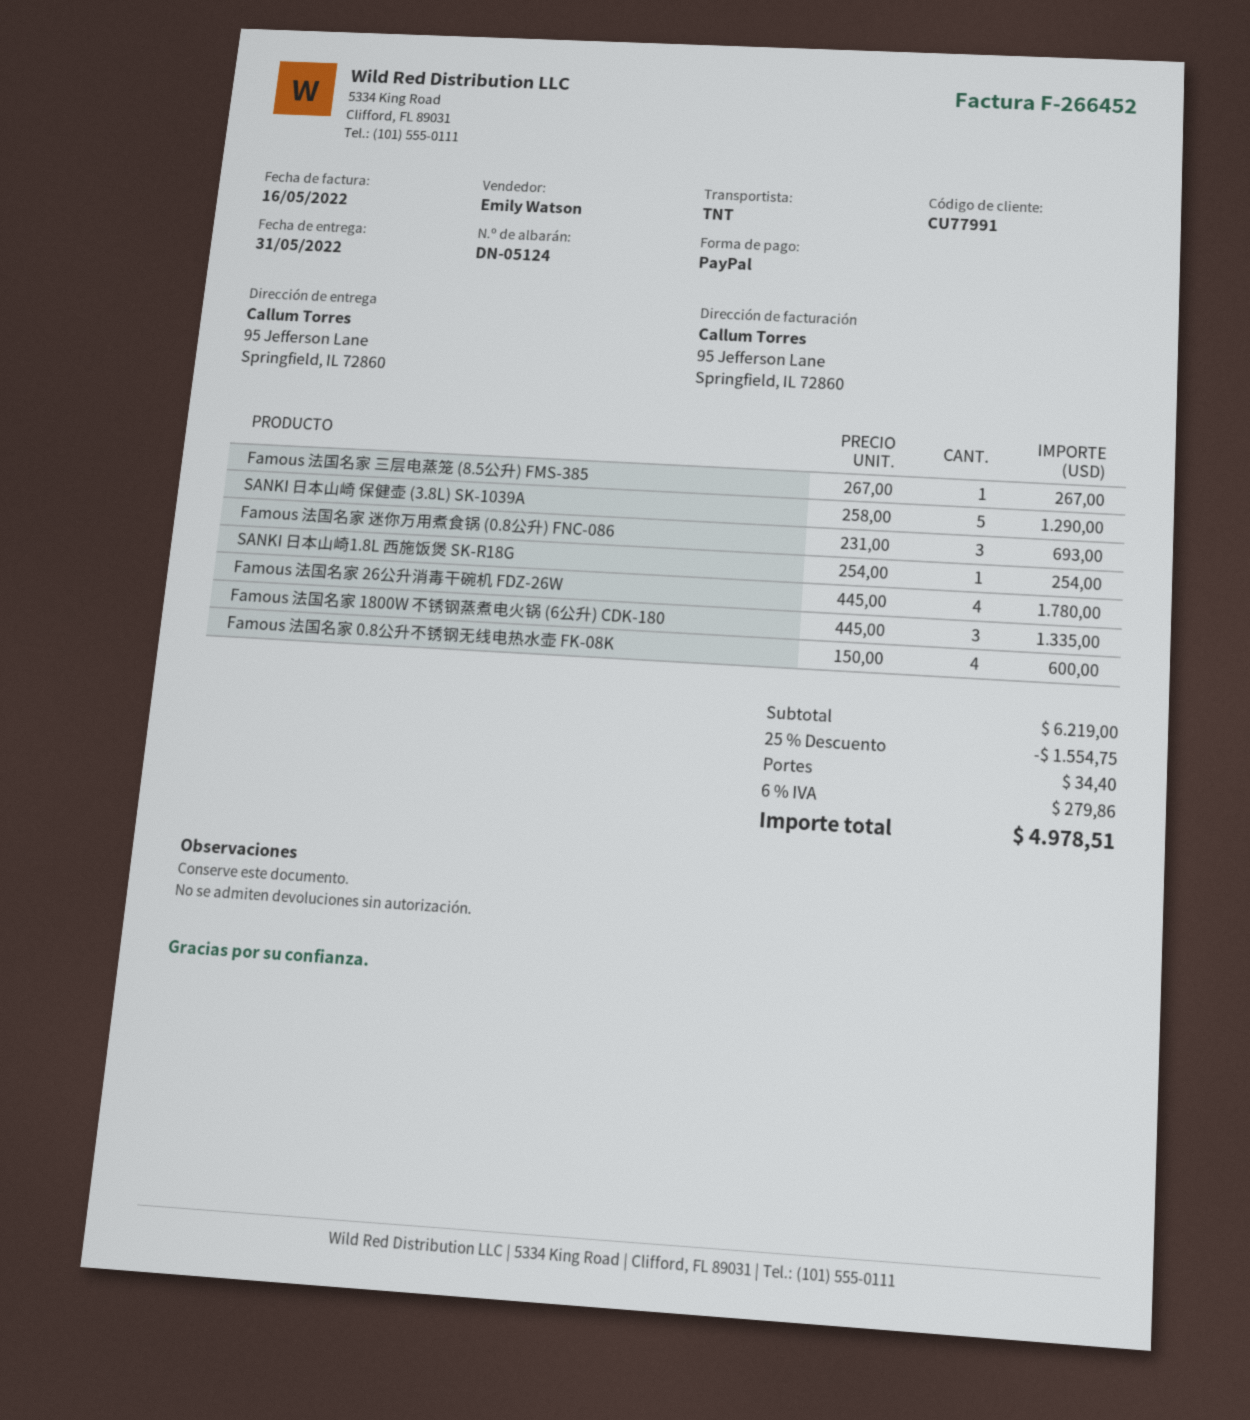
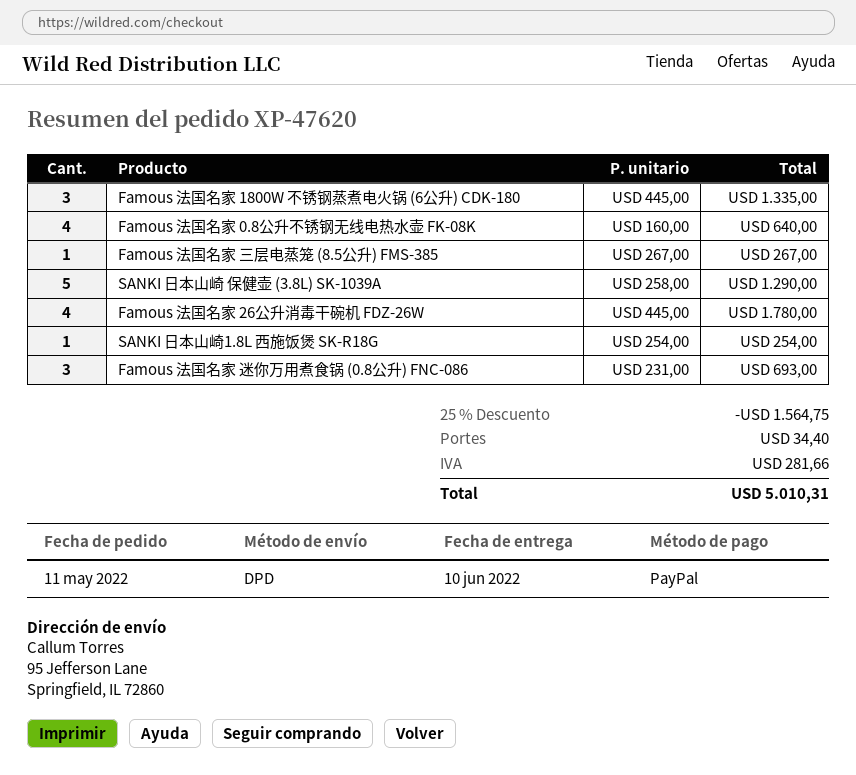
delivery date: 2022-05-31 -> 2022-06-10
shipping method: TNT -> DPD
Famous 法国名家 0.8公升不锈钢无线电热水壶 FK-08K: 4 x 150.00 = 600.00 -> 4 x 160.00 = 640.00
discount: 25% = 1554.75 -> 25% = 1564.75
tax: 279.86 -> 281.66
total: 4978.51 -> 5010.31

